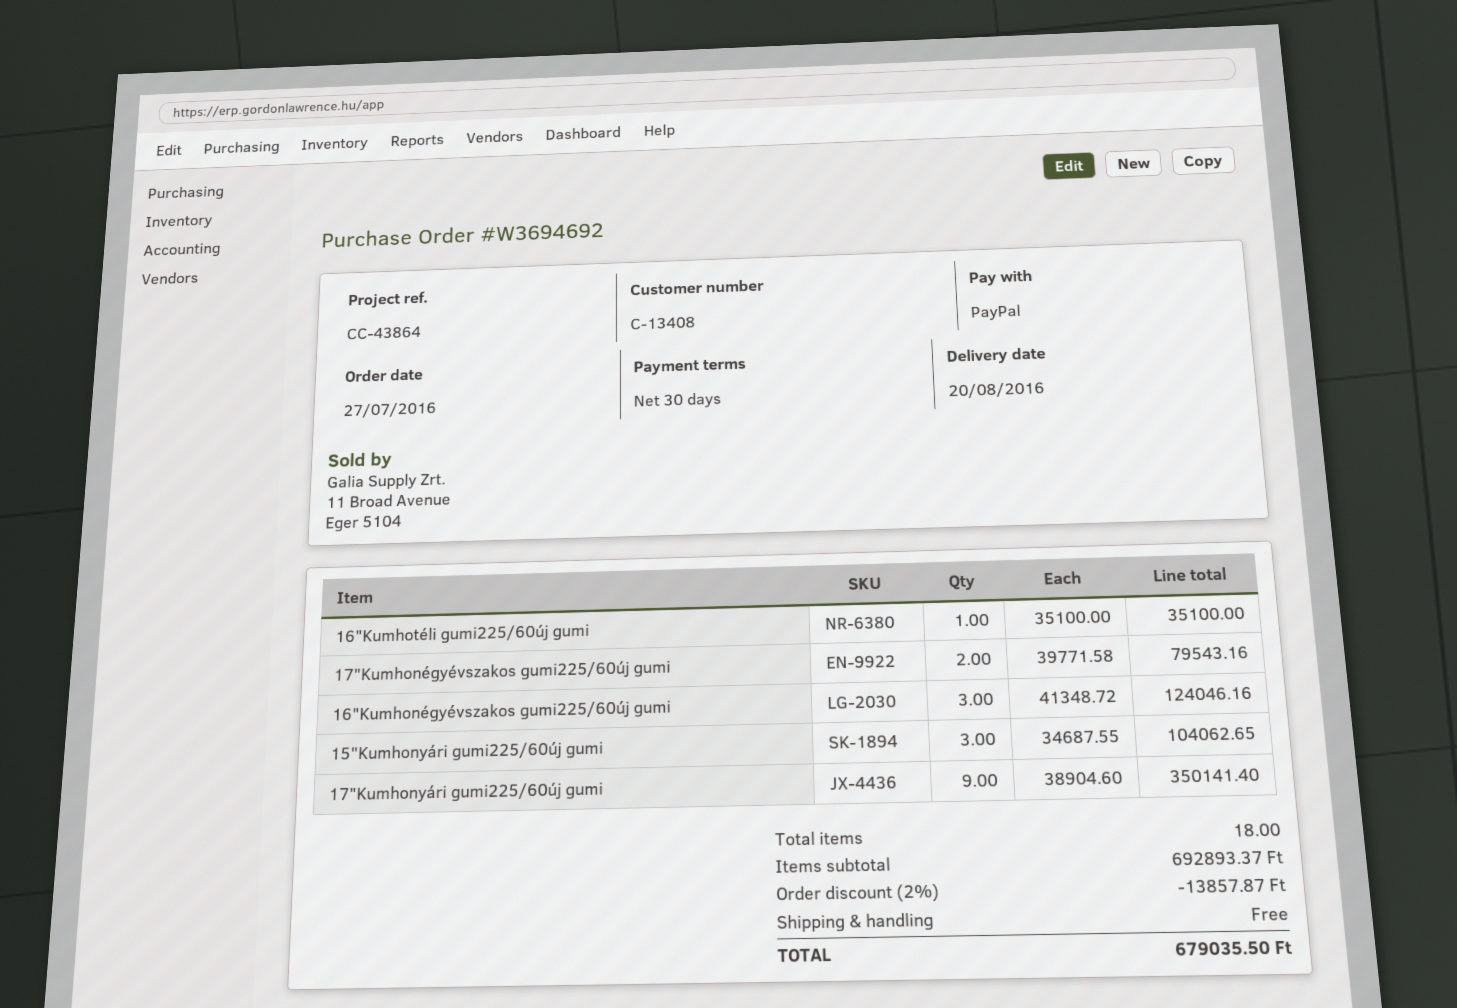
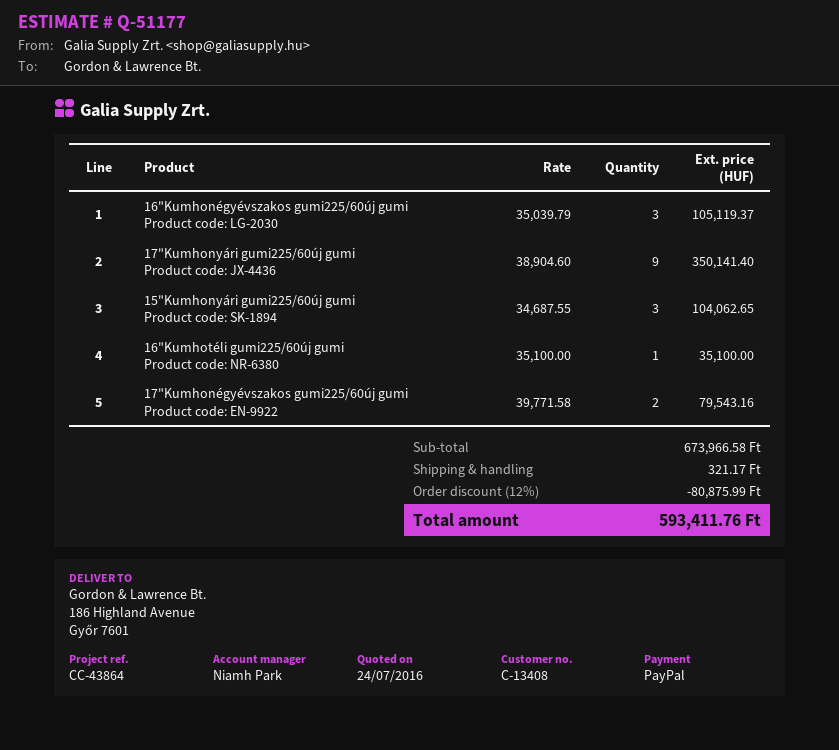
16"Kumhonégyévszakos gumi225/60új gumi: 3 x 41348.72 = 124046.16 -> 3 x 35039.79 = 105119.37
subtotal: 692893.37 -> 673966.58
discount: 2% = 13857.87 -> 12% = 80875.99
shipping: 0.00 -> 321.17
total: 679035.50 -> 593411.76

